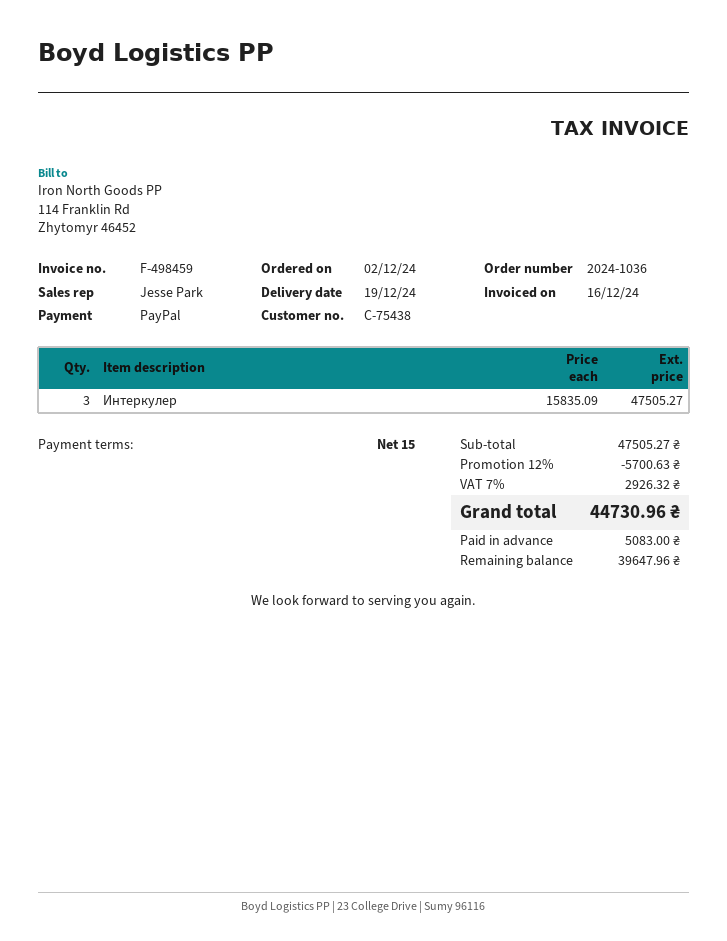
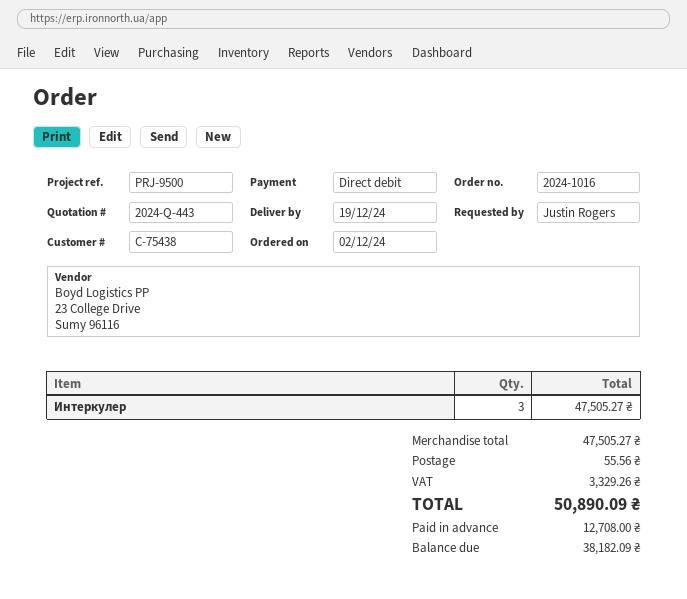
order number: 2024-1036 -> 2024-1016
payment method: PayPal -> direct debit
discount: 12% = 5700.63 -> none
shipping: none -> 55.56
tax: 2926.32 -> 3329.26
total: 44730.96 -> 50890.09
deposit: 5083.00 -> 12708.00
balance: 39647.96 -> 38182.09

